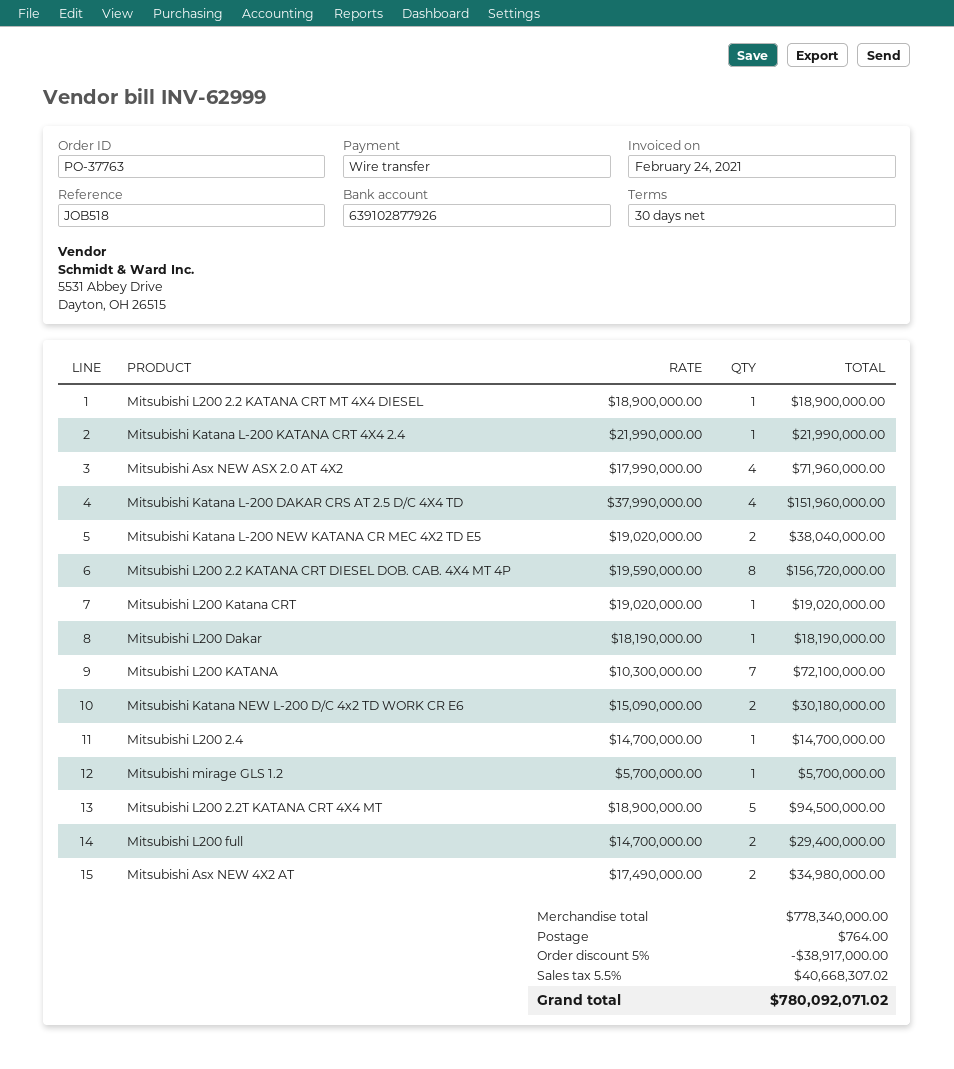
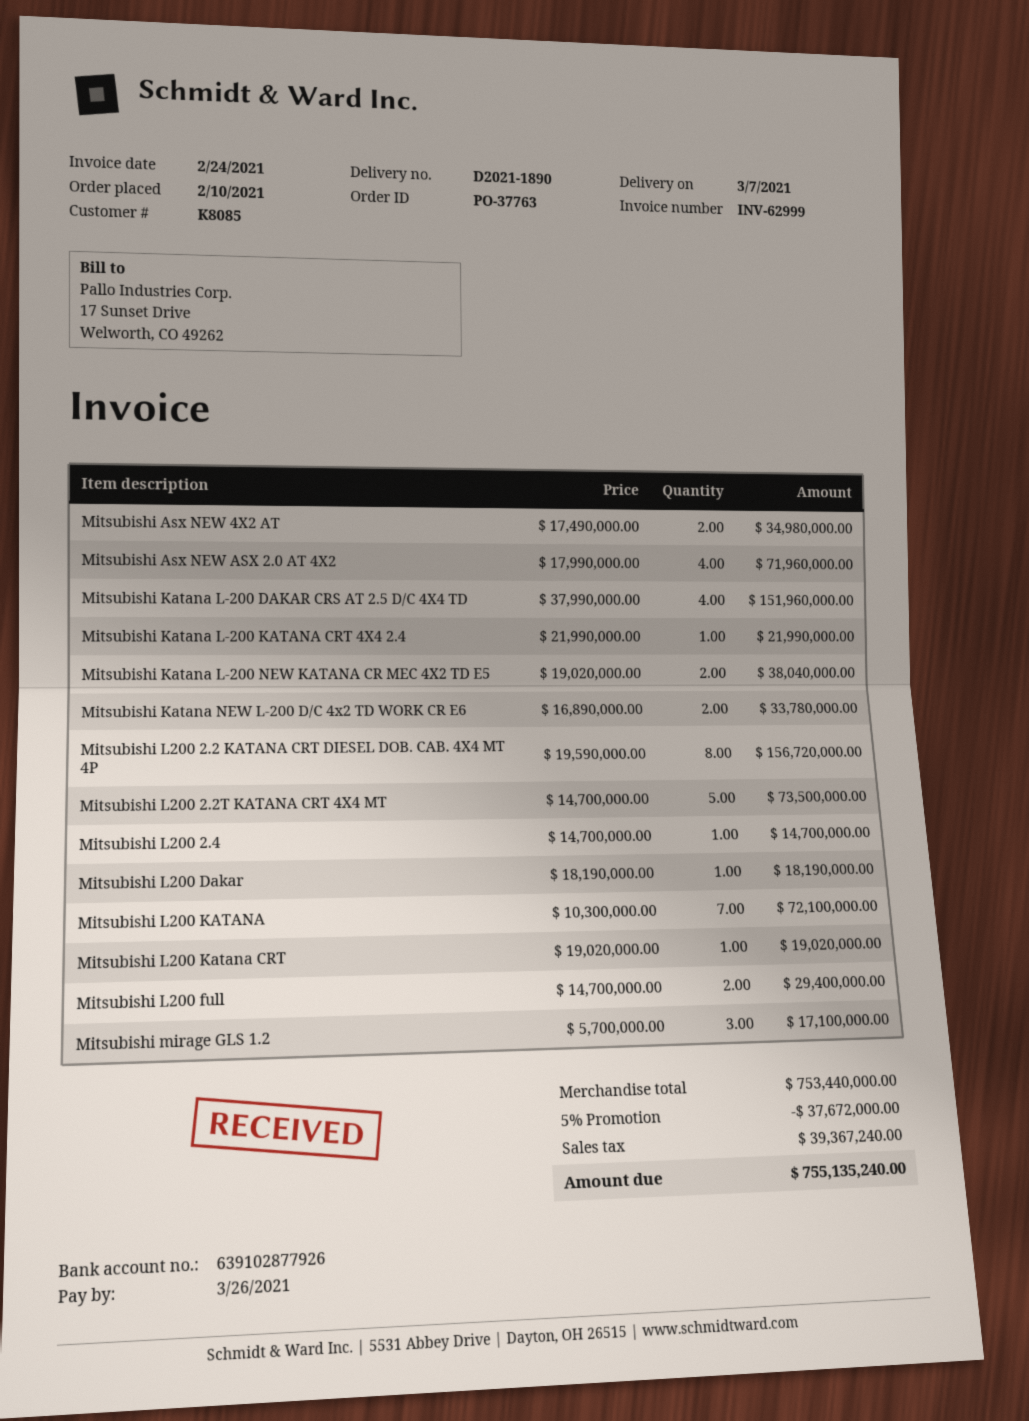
Mitsubishi L200 2.2 KATANA CRT MT 4X4 DIESEL: 1 x 18900000.00 = 18900000.00 -> none
Mitsubishi Katana NEW L-200 D/C 4x2 TD WORK CR E6: 2 x 15090000.00 = 30180000.00 -> 2 x 16890000.00 = 33780000.00
Mitsubishi mirage GLS 1.2: 1 x 5700000.00 = 5700000.00 -> 3 x 5700000.00 = 17100000.00
Mitsubishi L200 2.2T KATANA CRT 4X4 MT: 5 x 18900000.00 = 94500000.00 -> 5 x 14700000.00 = 73500000.00
subtotal: 778340000.00 -> 753440000.00
discount: 5% = 38917000.00 -> 5% = 37672000.00
shipping: 764.00 -> none
tax: 40668307.02 -> 39367240.00
total: 780092071.02 -> 755135240.00

